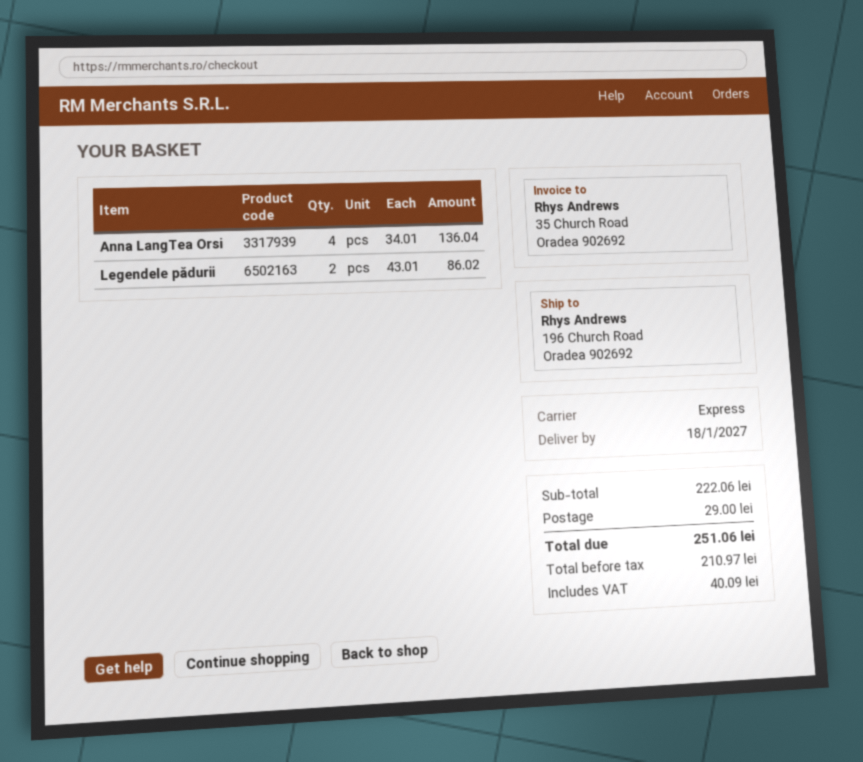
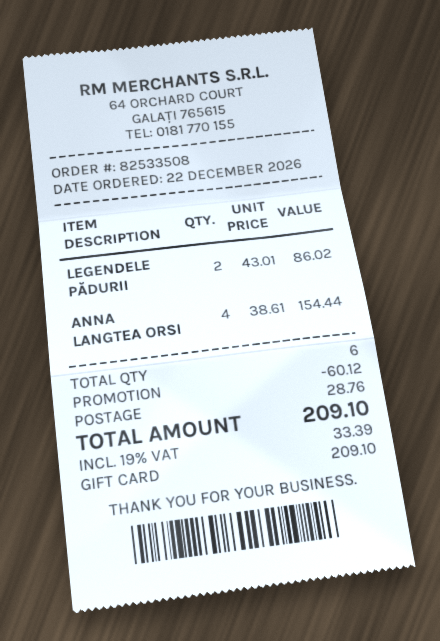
Anna LangTea Orsi: 4 x 34.01 = 136.04 -> 4 x 38.61 = 154.44
discount: none -> 60.12
shipping: 29.00 -> 28.76
tax: 40.09 -> 33.39
total: 251.06 -> 209.10

